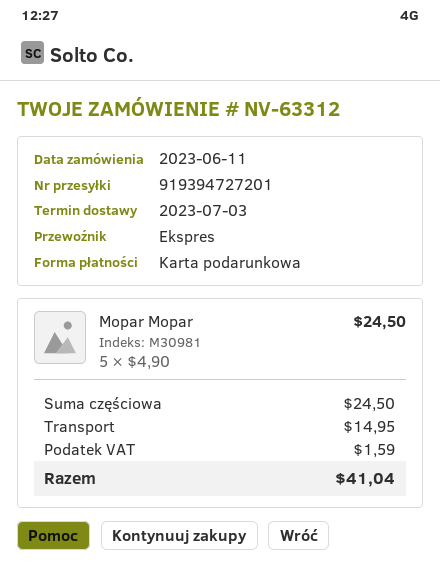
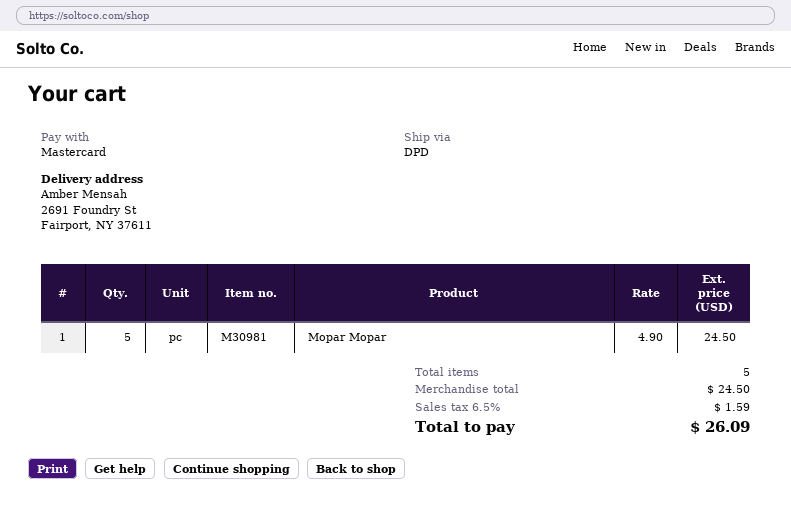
payment method: gift card -> Mastercard
shipping method: express -> DPD
shipping: 14.95 -> none
total: 41.04 -> 26.09

